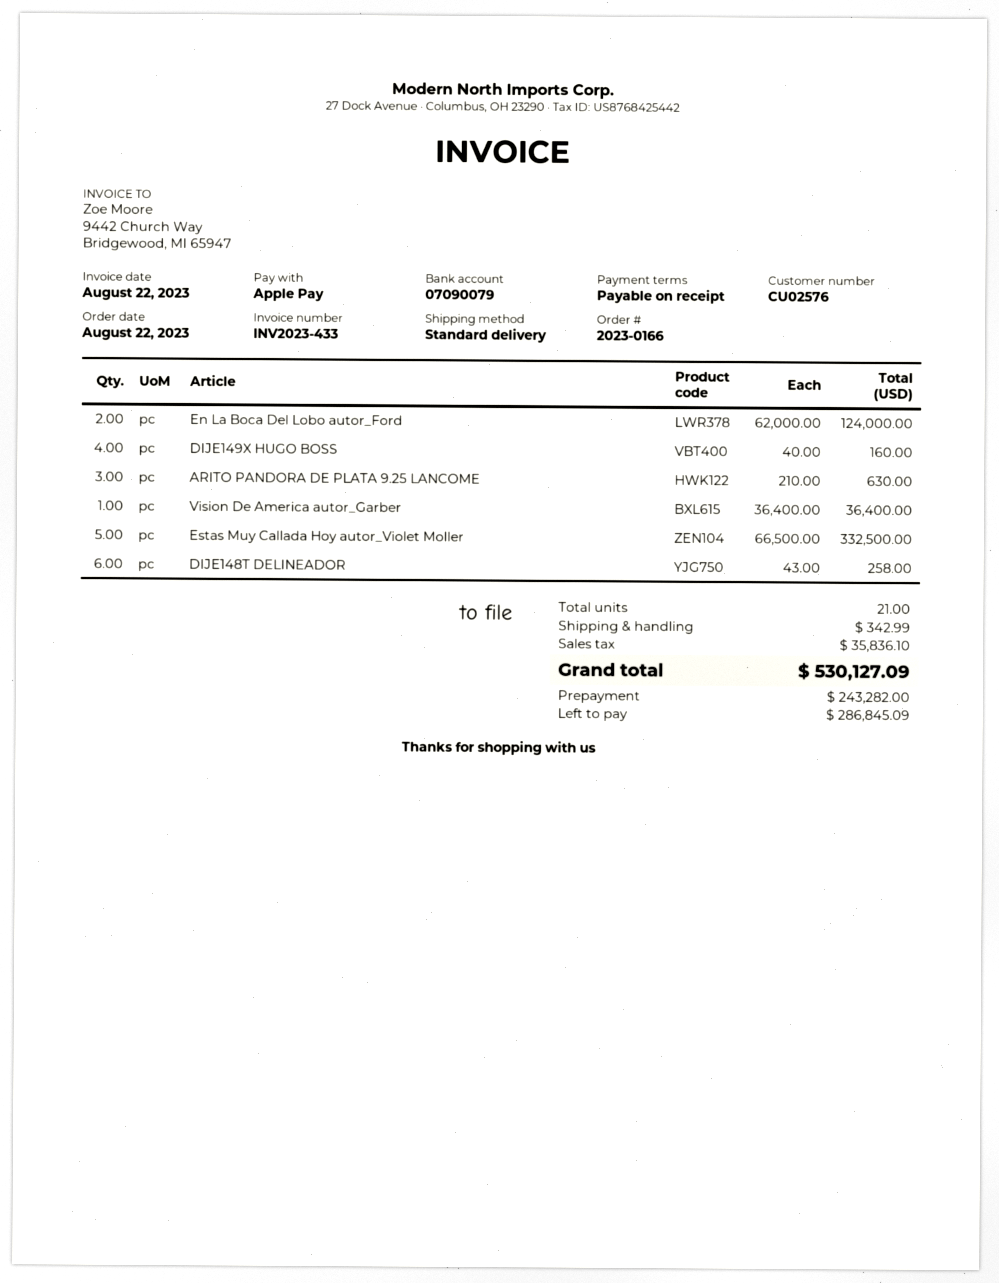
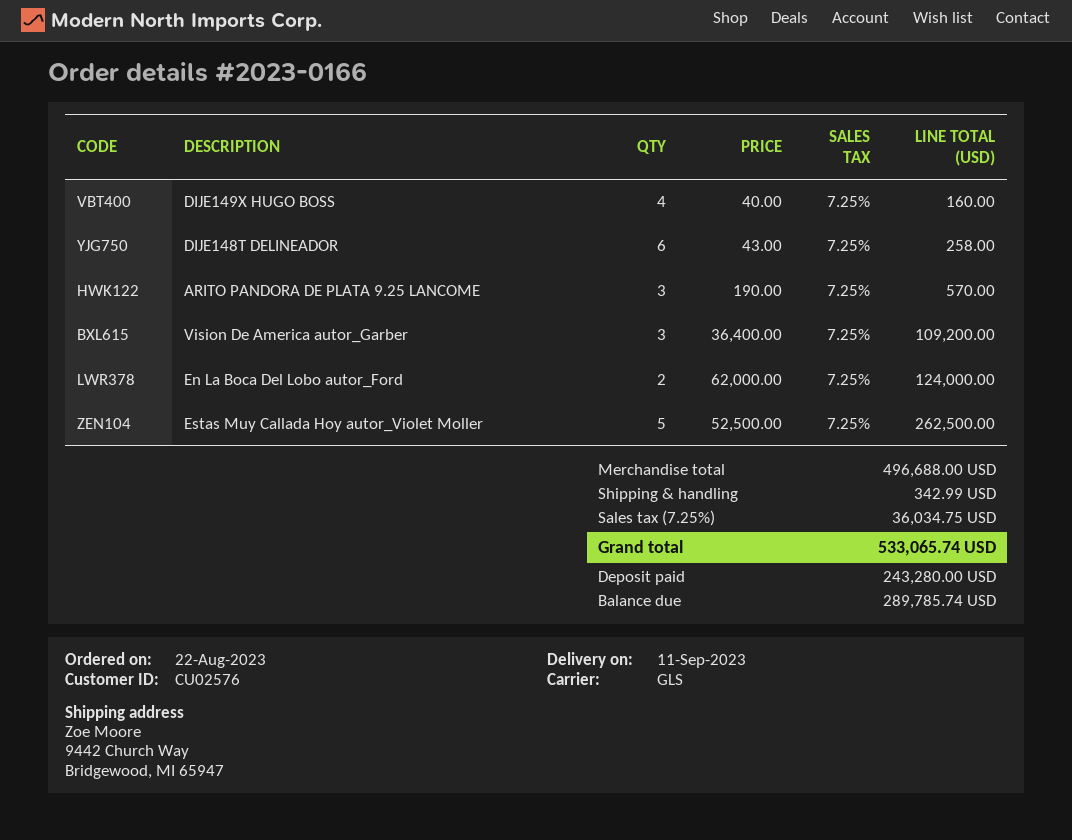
shipping method: standard -> GLS
ARITO PANDORA DE PLATA 9.25 LANCOME: 3 x 210.00 = 630.00 -> 3 x 190.00 = 570.00
Vision De America autor_Garber: 1 x 36400.00 = 36400.00 -> 3 x 36400.00 = 109200.00
Estas Muy Callada Hoy autor_Violet Moller: 5 x 66500.00 = 332500.00 -> 5 x 52500.00 = 262500.00
tax: 35836.10 -> 36034.75
total: 530127.09 -> 533065.74
deposit: 243282.00 -> 243280.00
balance: 286845.09 -> 289785.74

